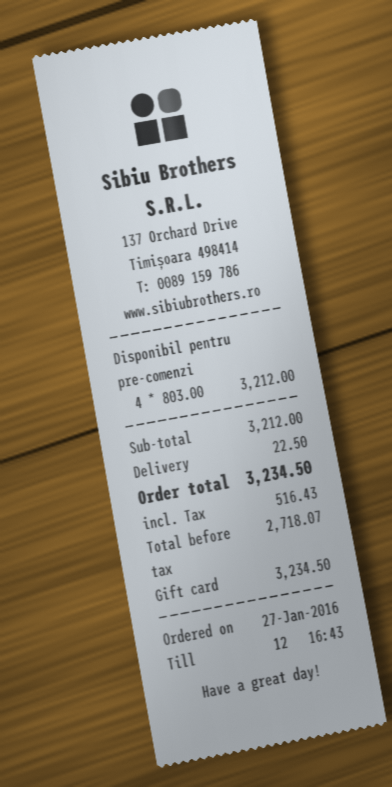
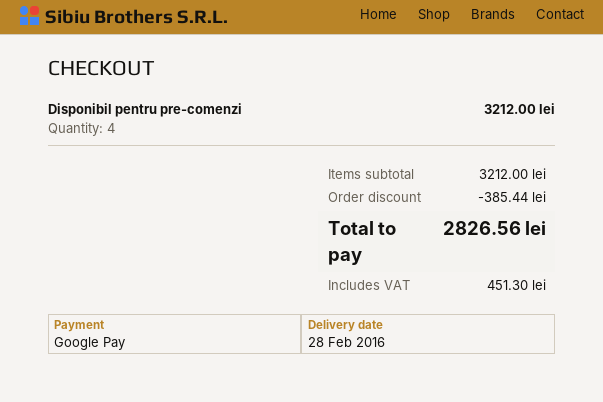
payment method: gift card -> Google Pay
discount: none -> 385.44
shipping: 22.50 -> none
tax: 516.43 -> 451.30
total: 3234.50 -> 2826.56

